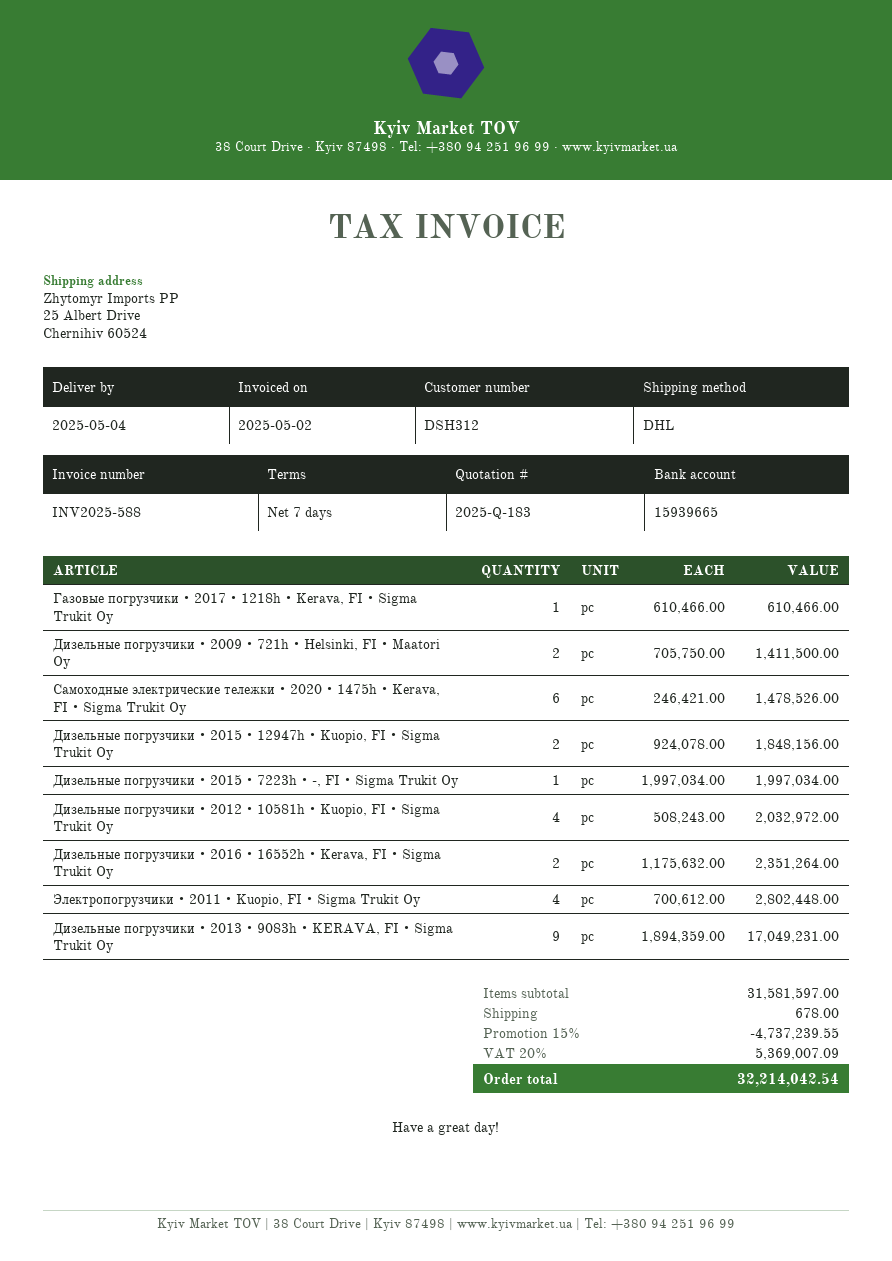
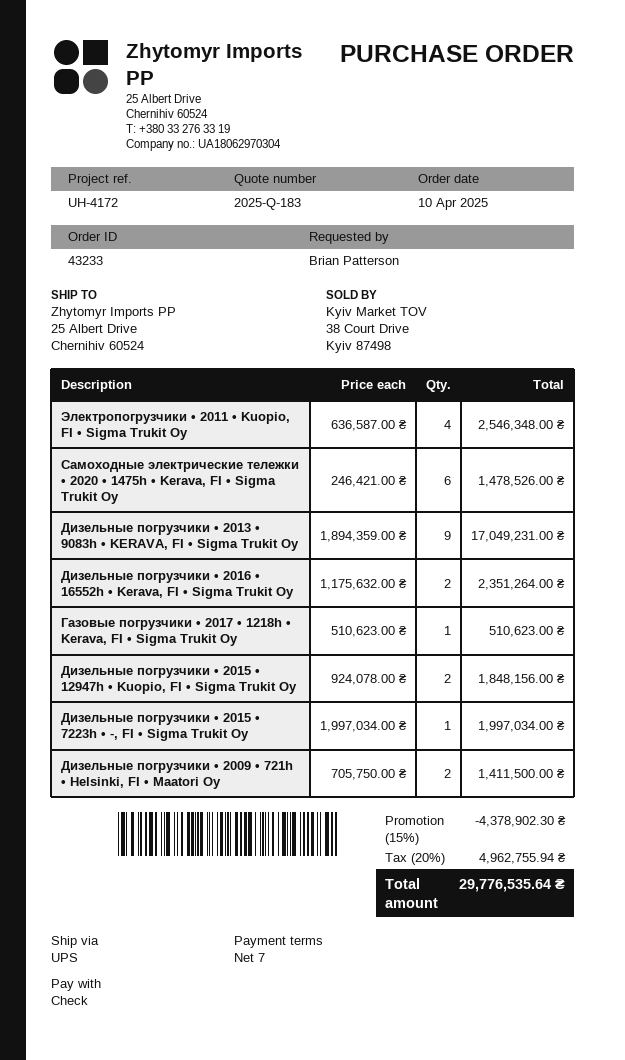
shipping method: DHL -> UPS
Газовые погрузчики • 2017 • 1218h • Kerava, FI • Sigma Trukit Oy: 1 x 610466.00 = 610466.00 -> 1 x 510623.00 = 510623.00
Дизельные погрузчики • 2012 • 10581h • Kuopio, FI • Sigma Trukit Oy: 4 x 508243.00 = 2032972.00 -> none
Электропогрузчики • 2011 • Kuopio, FI • Sigma Trukit Oy: 4 x 700612.00 = 2802448.00 -> 4 x 636587.00 = 2546348.00
discount: 15% = 4737239.55 -> 15% = 4378902.30
shipping: 678.00 -> none
tax: 20% = 5369007.09 -> 20% = 4962755.94
total: 32214042.54 -> 29776535.64

